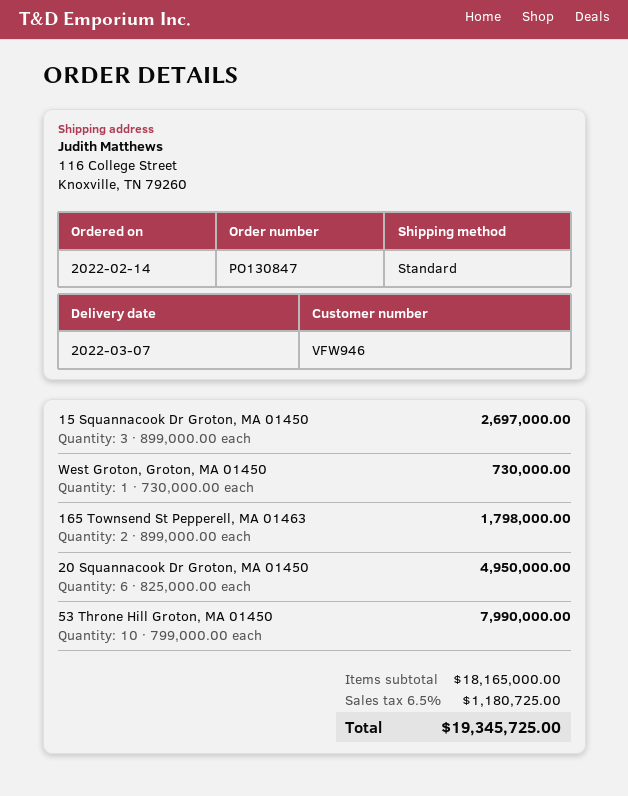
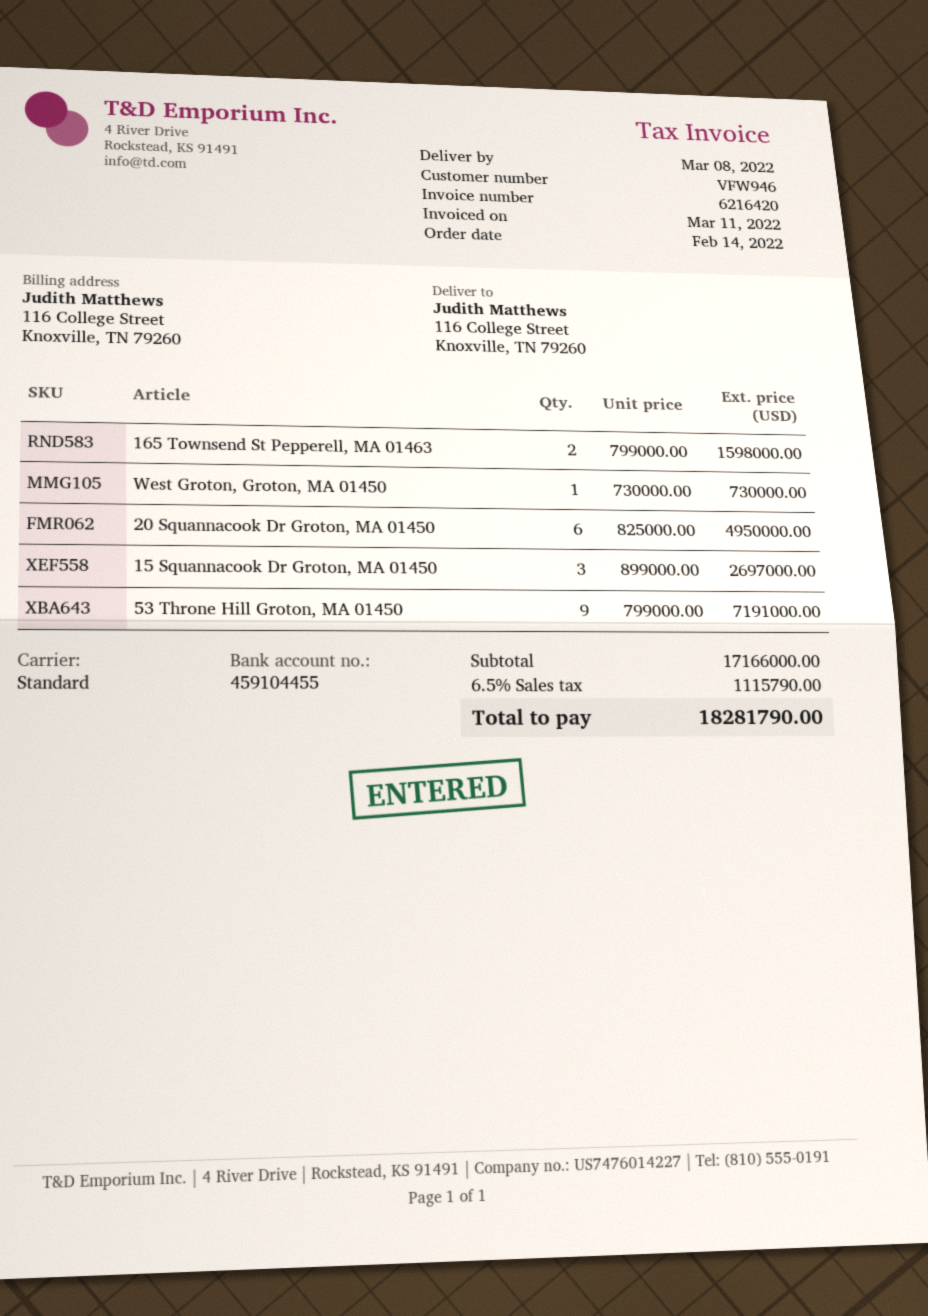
delivery date: 2022-03-07 -> 2022-03-08
165 Townsend St Pepperell, MA 01463: 2 x 899000.00 = 1798000.00 -> 2 x 799000.00 = 1598000.00
53 Throne Hill Groton, MA 01450: 10 x 799000.00 = 7990000.00 -> 9 x 799000.00 = 7191000.00
subtotal: 18165000.00 -> 17166000.00
tax: 6.5% = 1180725.00 -> 6.5% = 1115790.00
total: 19345725.00 -> 18281790.00

